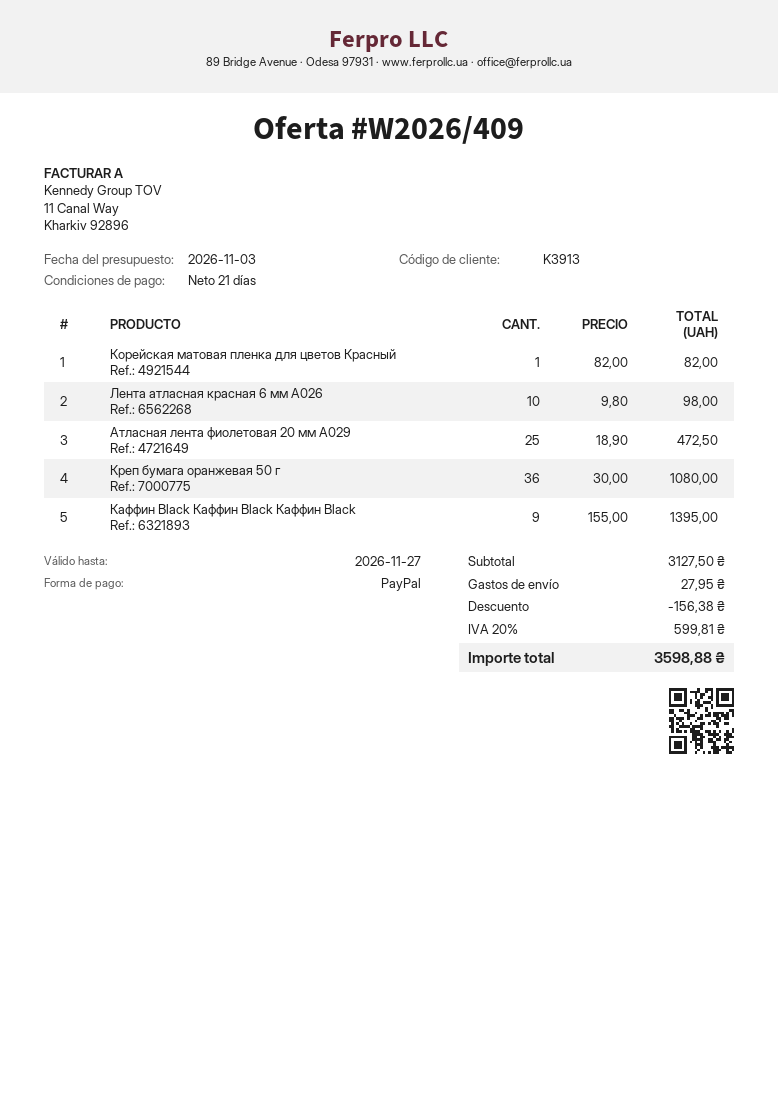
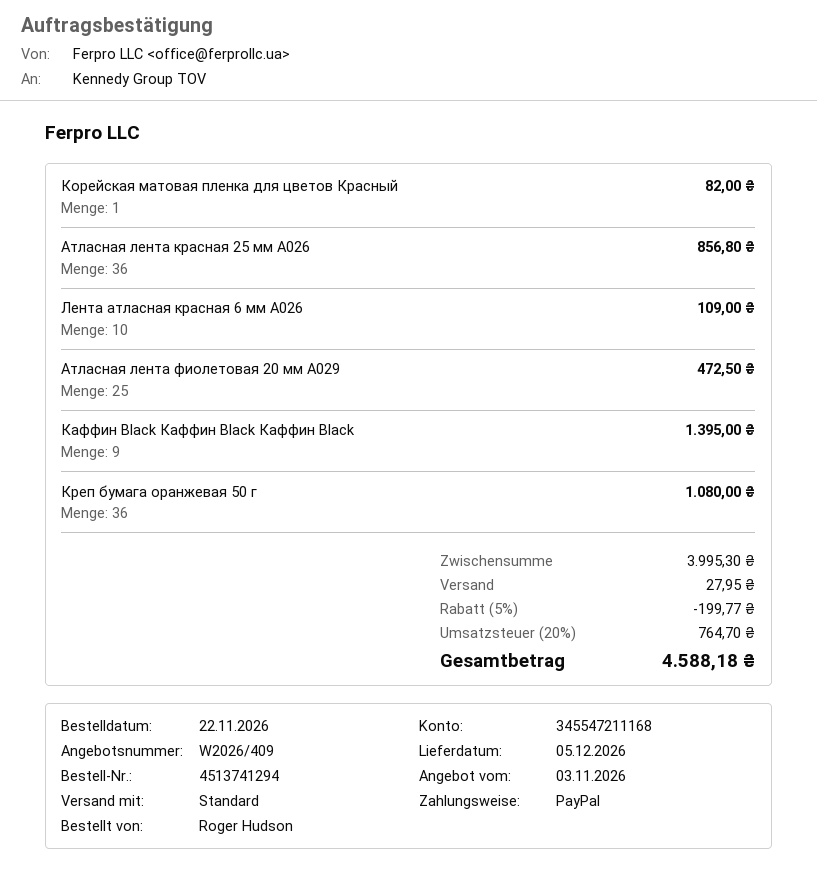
Лента атласная красная 6 мм А026: 10 for 98.00 -> 10 for 109.00
Атласная лента красная 25 мм А026: none -> 36 for 856.80
subtotal: 3127.50 -> 3995.30
discount: 156.38 -> 199.77
tax: 20% = 599.81 -> 20% = 764.70
total: 3598.88 -> 4588.18

